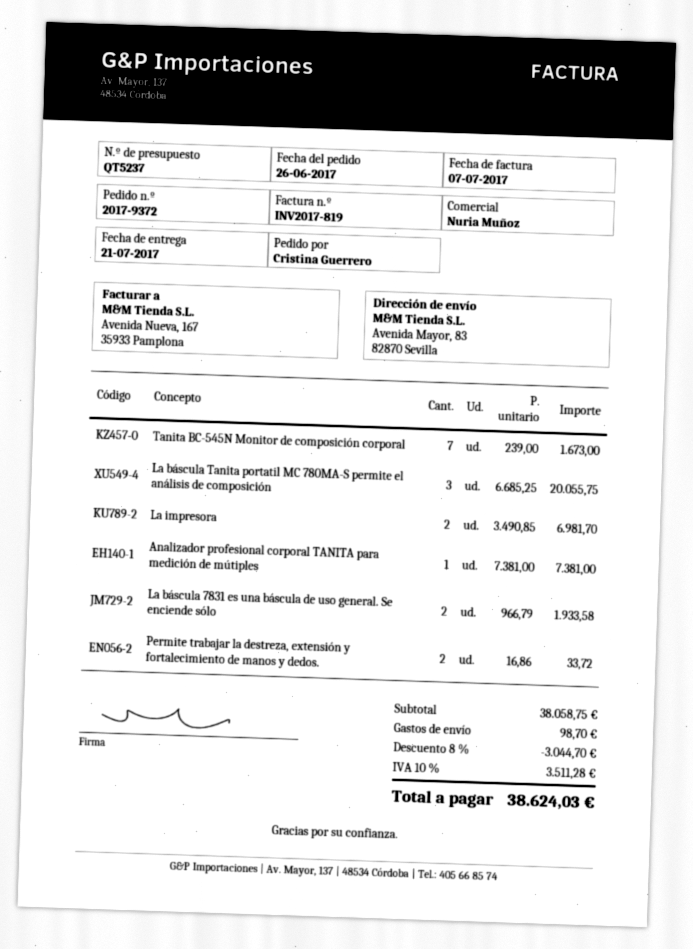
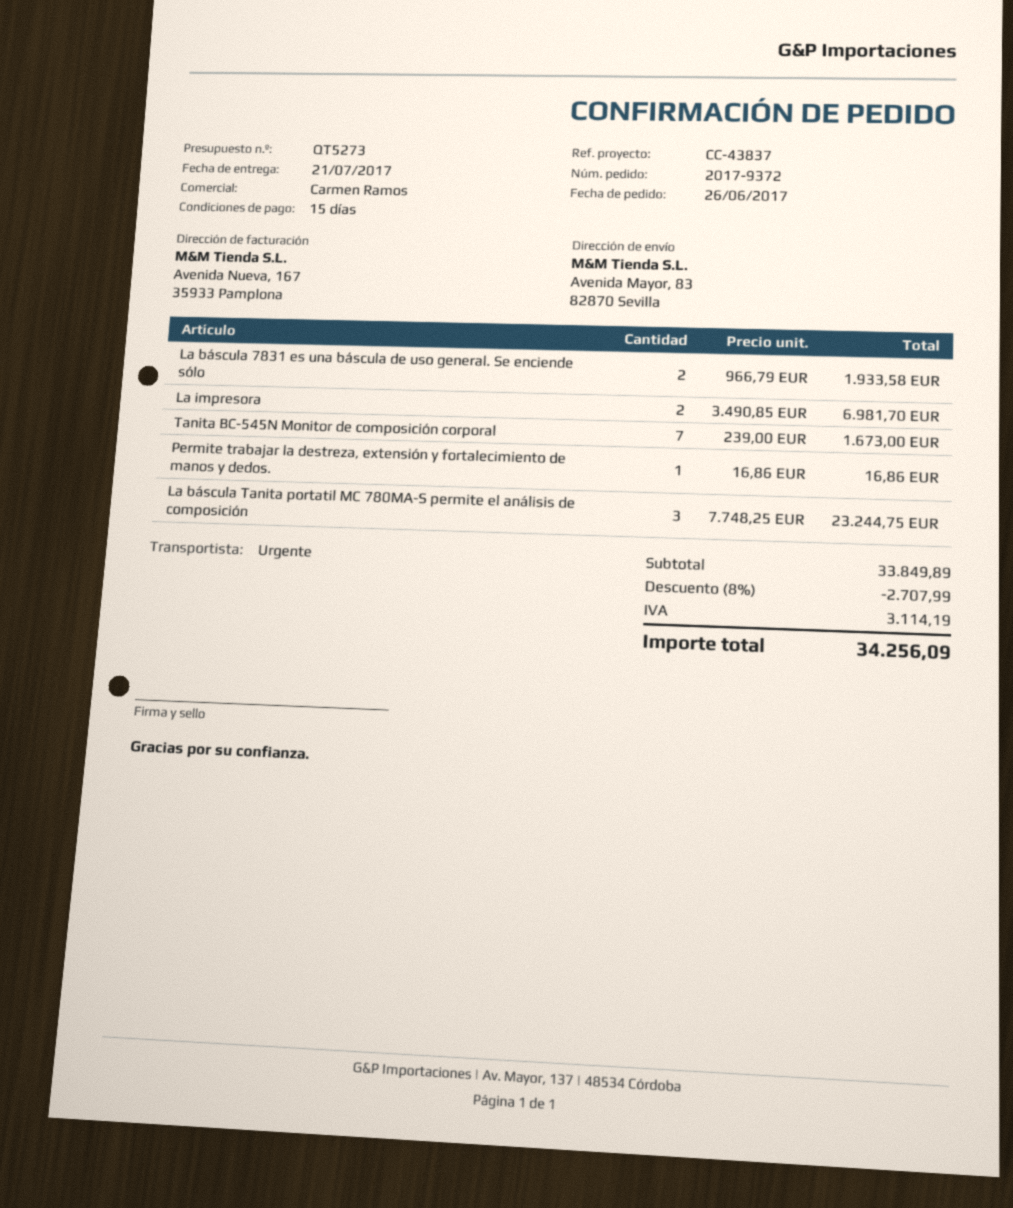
quote number: QT5237 -> QT5273
sales rep: Nuria Muñoz -> Carmen Ramos
La báscula Tanita portatil MC 780MA-S permite el análisis de composición: 3 x 6685.25 = 20055.75 -> 3 x 7748.25 = 23244.75
Analizador profesional corporal TANITA para medición de mútiples: 1 x 7381.00 = 7381.00 -> none
Permite trabajar la destreza, extensión y fortalecimiento de manos y dedos.: 2 x 16.86 = 33.72 -> 1 x 16.86 = 16.86
subtotal: 38058.75 -> 33849.89
discount: 8% = 3044.70 -> 8% = 2707.99
shipping: 98.70 -> none
tax: 3511.28 -> 3114.19
total: 38624.03 -> 34256.09

